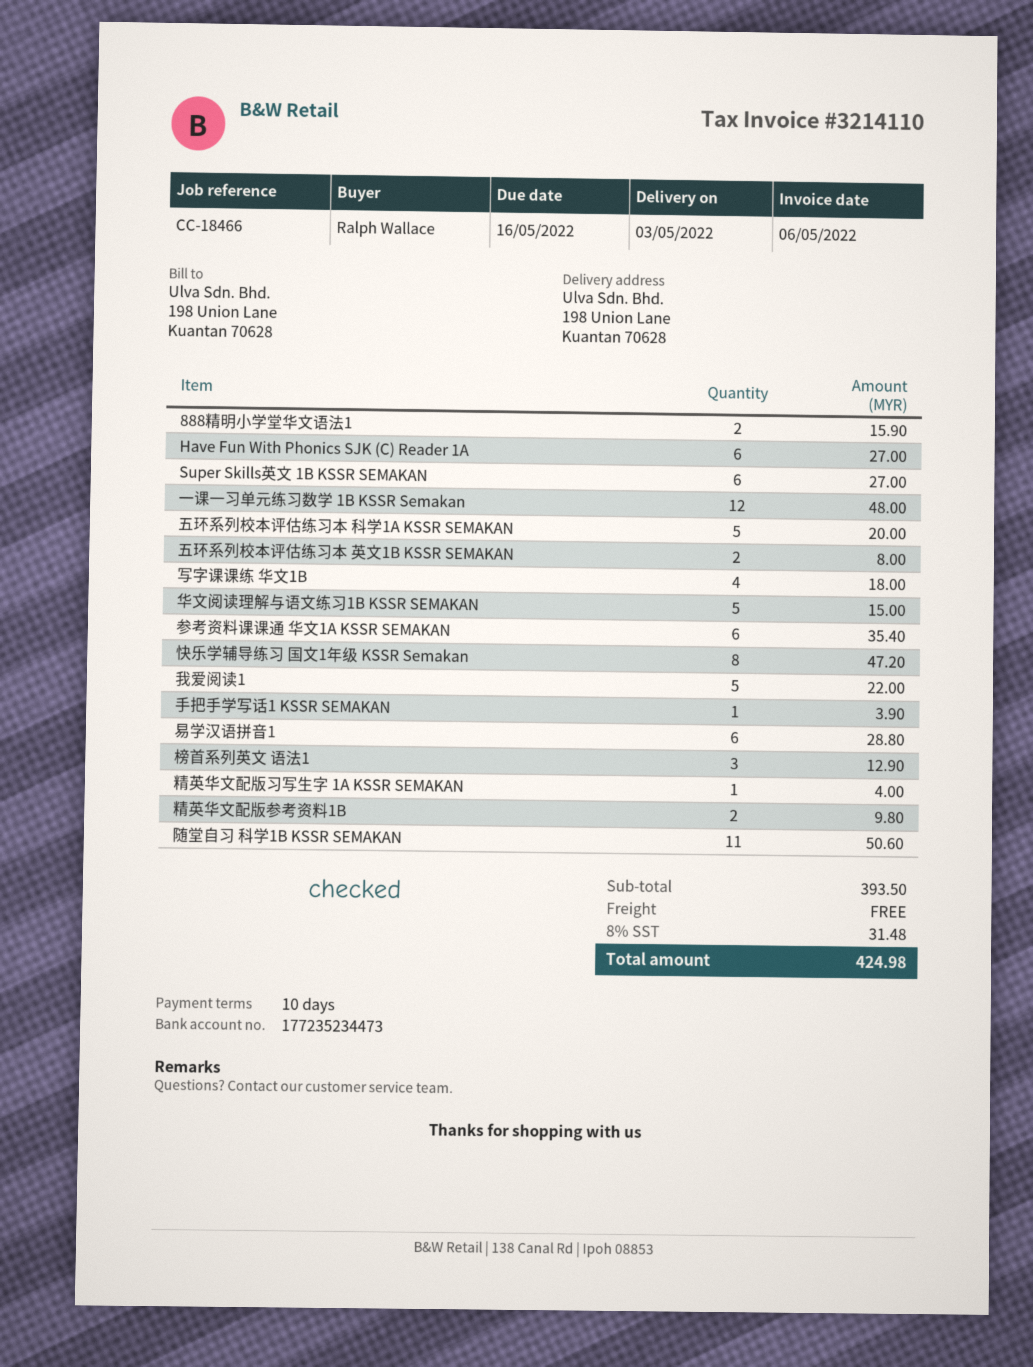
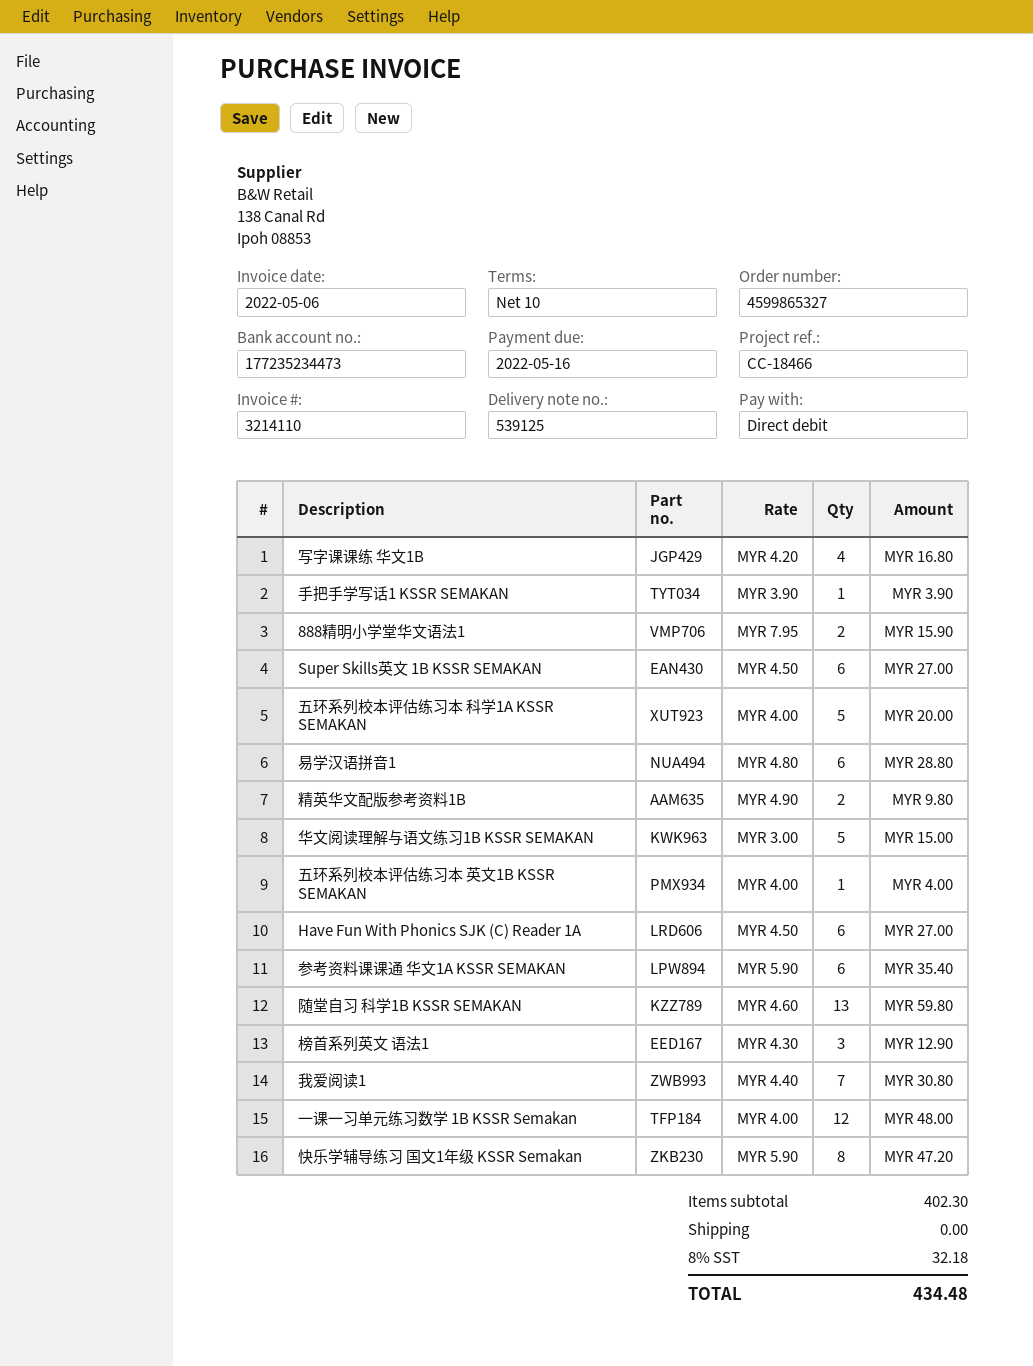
五环系列校本评估练习本 英文1B KSSR SEMAKAN: 2 for 8.00 -> 1 for 4.00
写字课课练 华文1B: 4 for 18.00 -> 4 for 16.80
我爱阅读1: 5 for 22.00 -> 7 for 30.80
精英华文配版习写生字 1A KSSR SEMAKAN: 1 for 4.00 -> none
随堂自习 科学1B KSSR SEMAKAN: 11 for 50.60 -> 13 for 59.80
subtotal: 393.50 -> 402.30
tax: 8% = 31.48 -> 8% = 32.18
total: 424.98 -> 434.48

